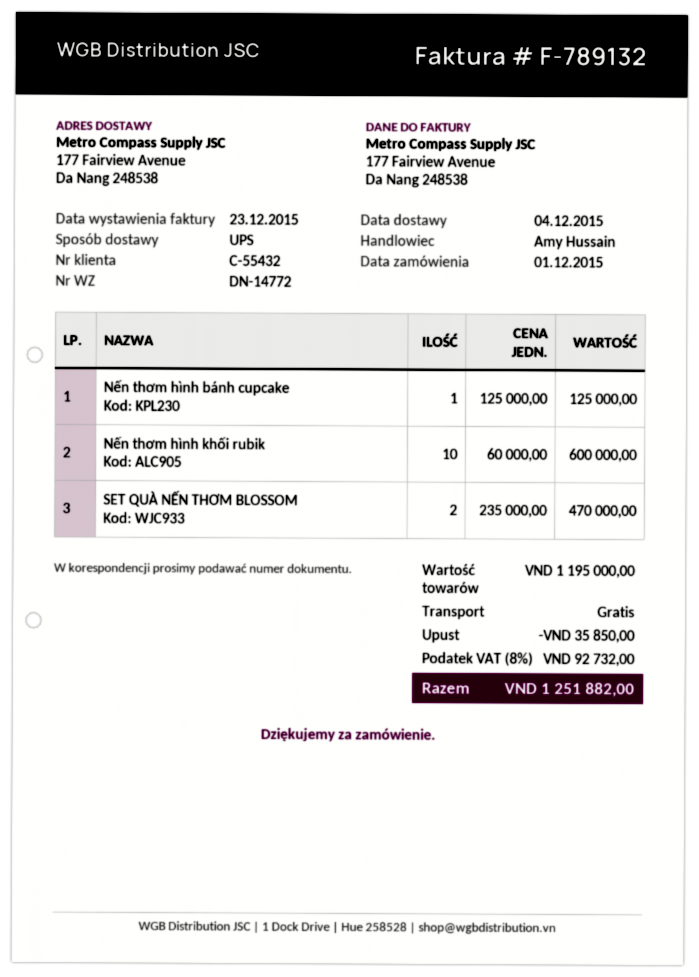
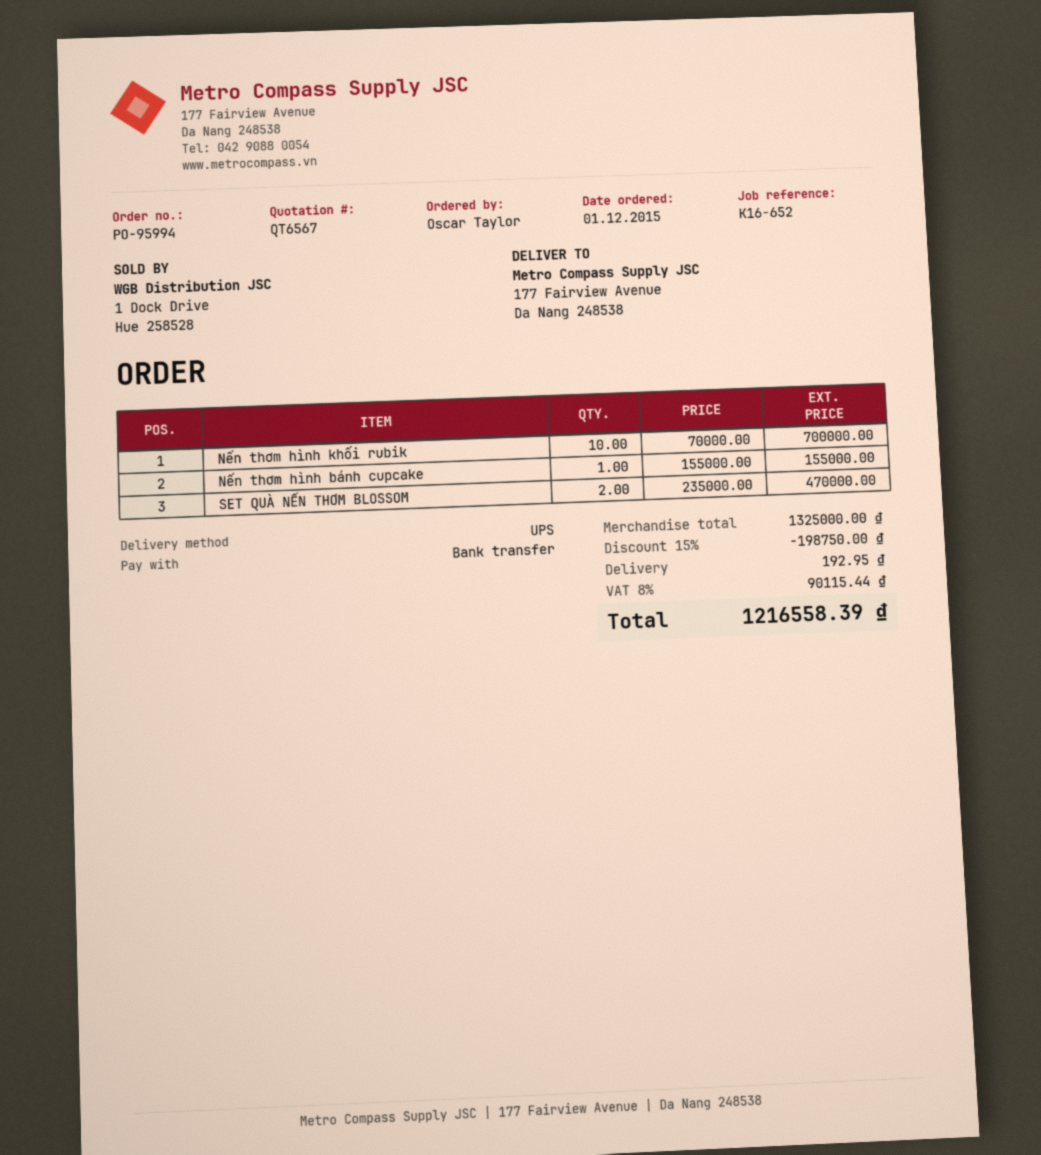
Nến thơm hình bánh cupcake: 1 x 125000.00 = 125000.00 -> 1 x 155000.00 = 155000.00
Nến thơm hình khối rubik: 10 x 60000.00 = 600000.00 -> 10 x 70000.00 = 700000.00
subtotal: 1195000.00 -> 1325000.00
discount: 35850.00 -> 198750.00
shipping: 0.00 -> 192.95
tax: 8% = 92732.00 -> 8% = 90115.44
total: 1251882.00 -> 1216558.39

